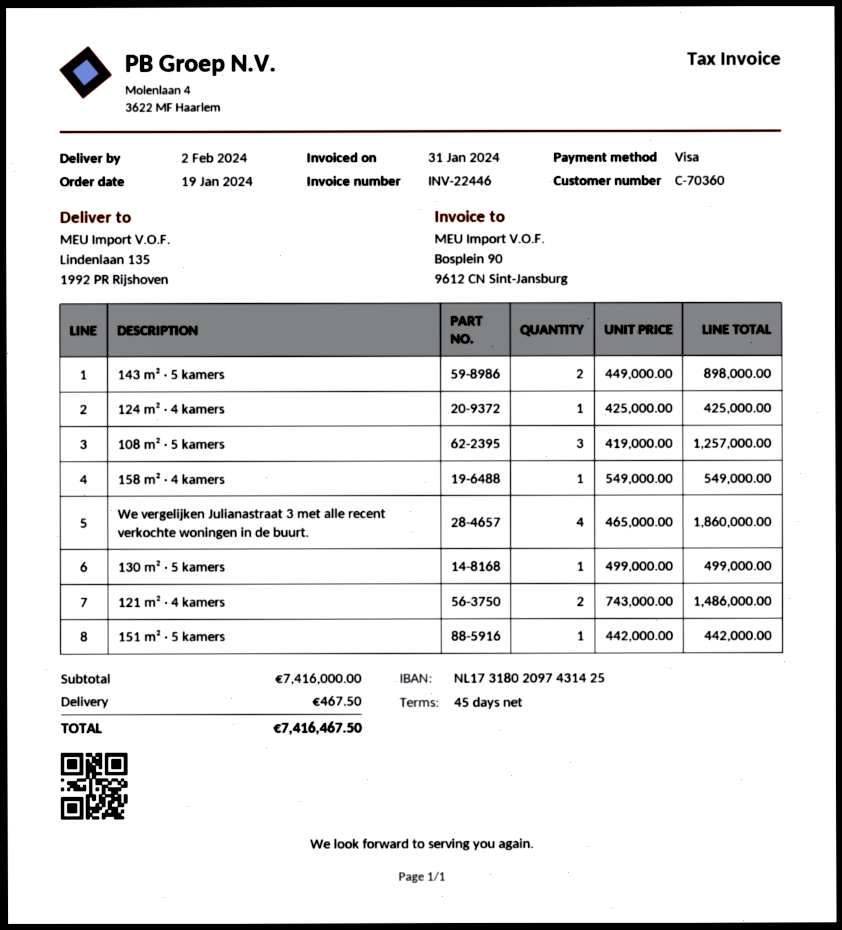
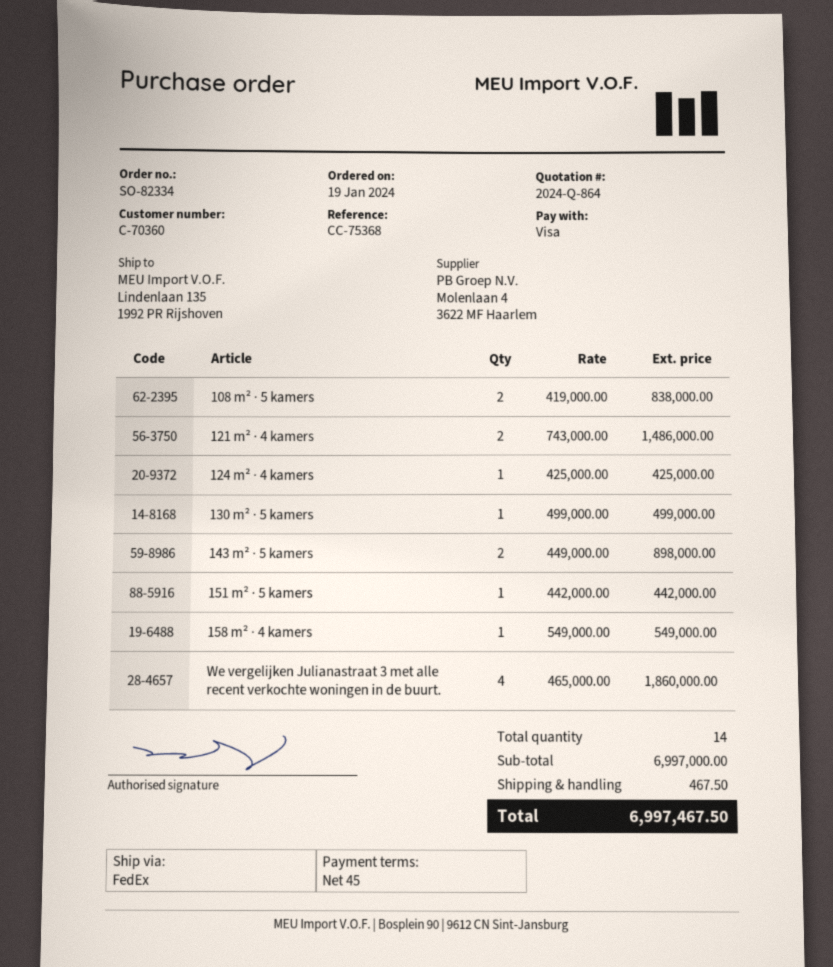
108 m² · 5 kamers: 3 x 419000.00 = 1257000.00 -> 2 x 419000.00 = 838000.00
subtotal: 7416000.00 -> 6997000.00
total: 7416467.50 -> 6997467.50

